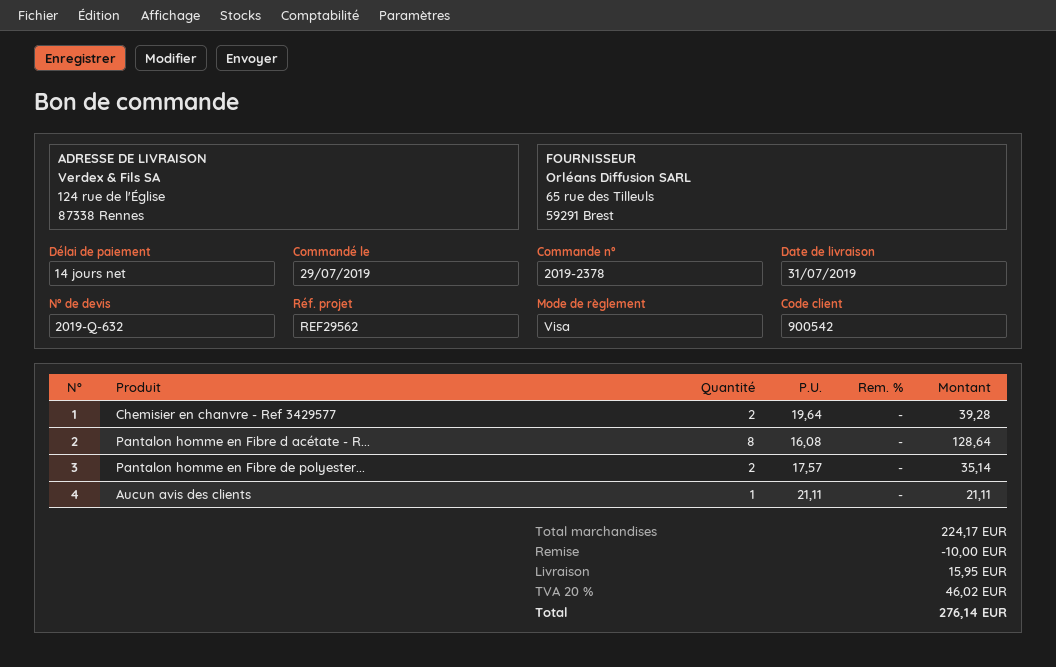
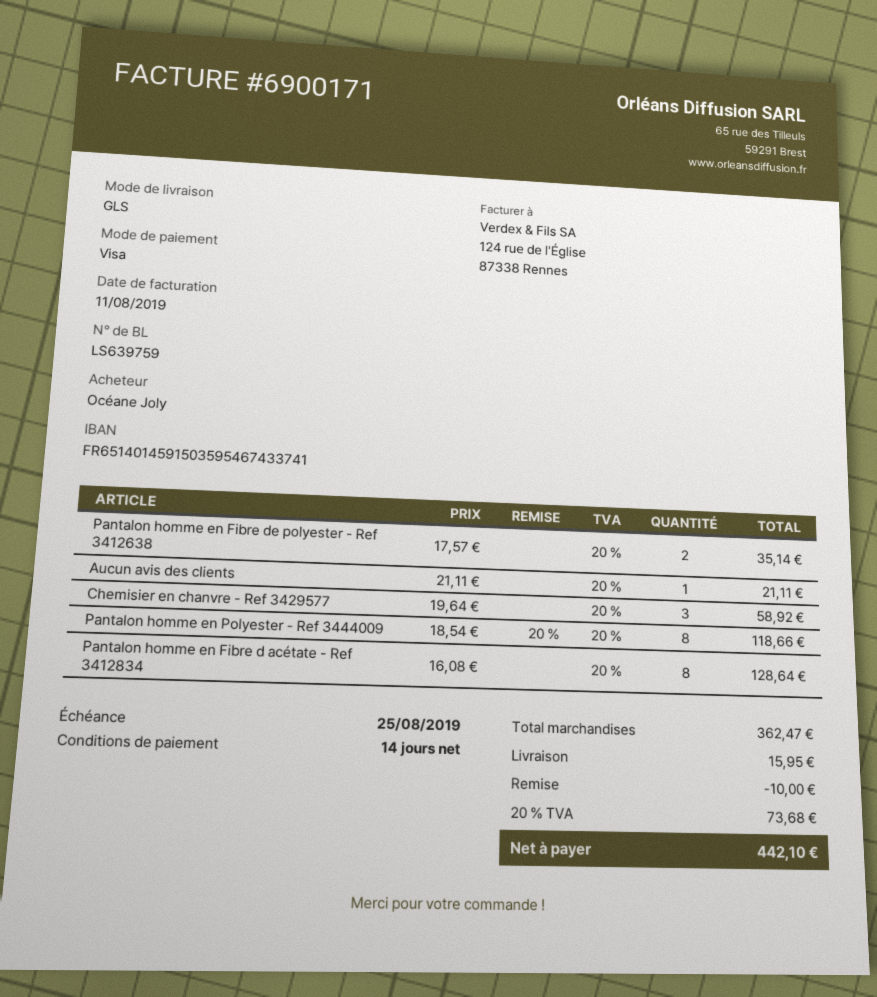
Chemisier en chanvre - Ref 3429577: 2 x 19.64 = 39.28 -> 3 x 19.64 = 58.92
Pantalon homme en Polyester - Ref 3444009: none -> 8 x 18.54 - 20% = 118.66
subtotal: 224.17 -> 362.47
tax: 20% = 46.02 -> 20% = 73.68
total: 276.14 -> 442.10

